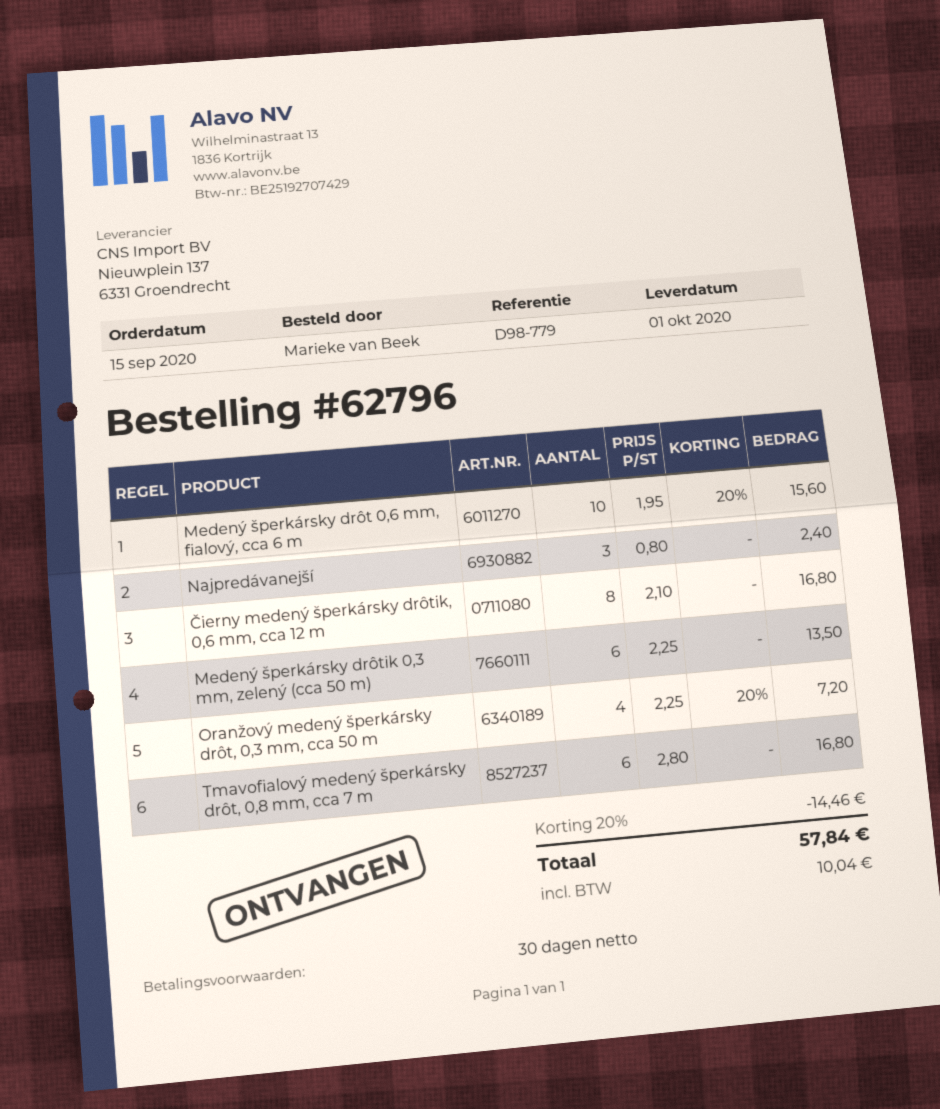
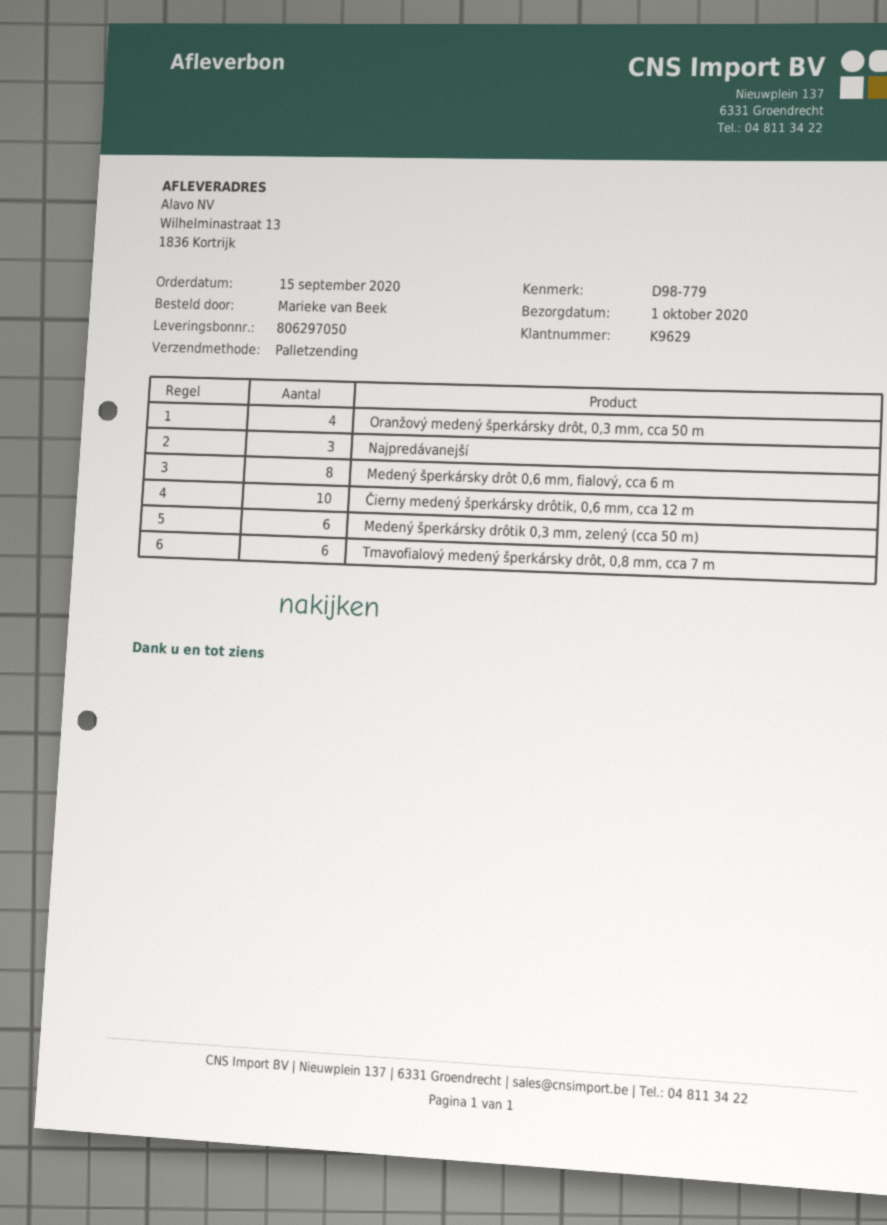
Medený šperkársky drôt 0,6 mm, fialový, cca 6 m: 10 -> 8
Čierny medený šperkársky drôtik, 0,6 mm, cca 12 m: 8 -> 10

